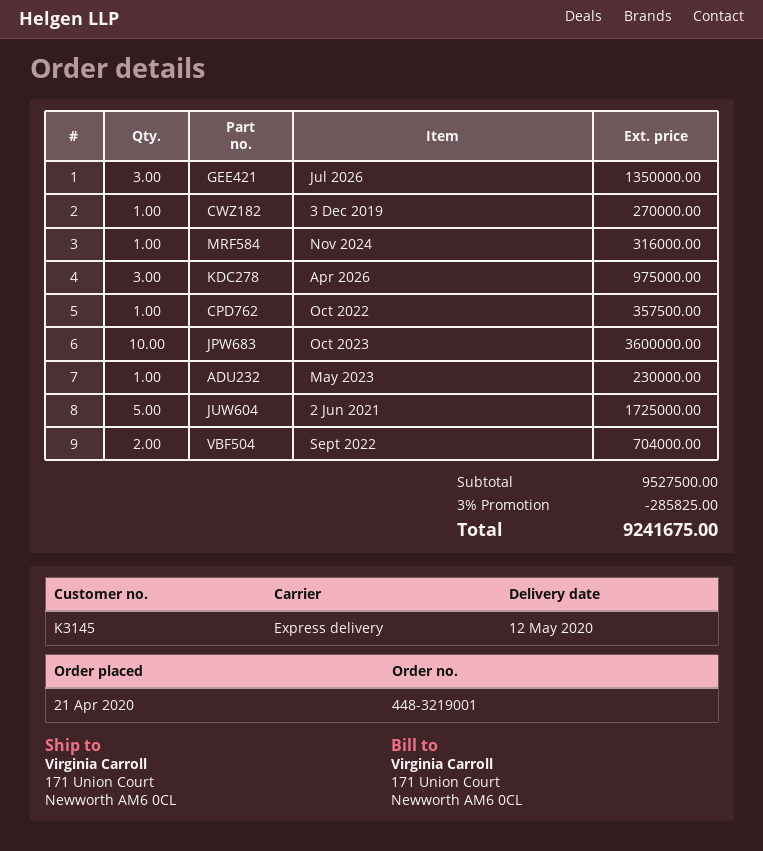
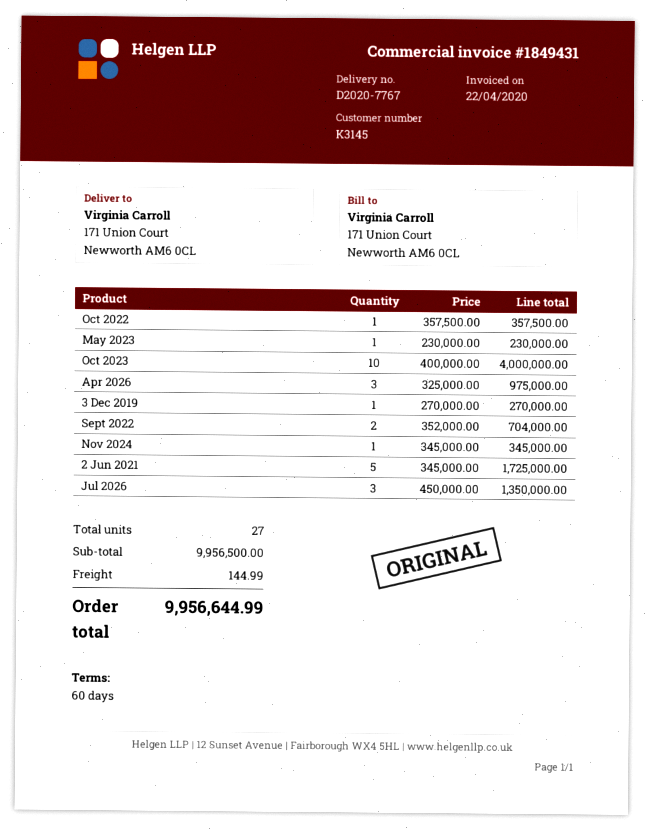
Nov 2024: 1 for 316000.00 -> 1 for 345000.00
Oct 2023: 10 for 3600000.00 -> 10 for 4000000.00
subtotal: 9527500.00 -> 9956500.00
discount: 3% = 285825.00 -> none
shipping: none -> 144.99
total: 9241675.00 -> 9956644.99

